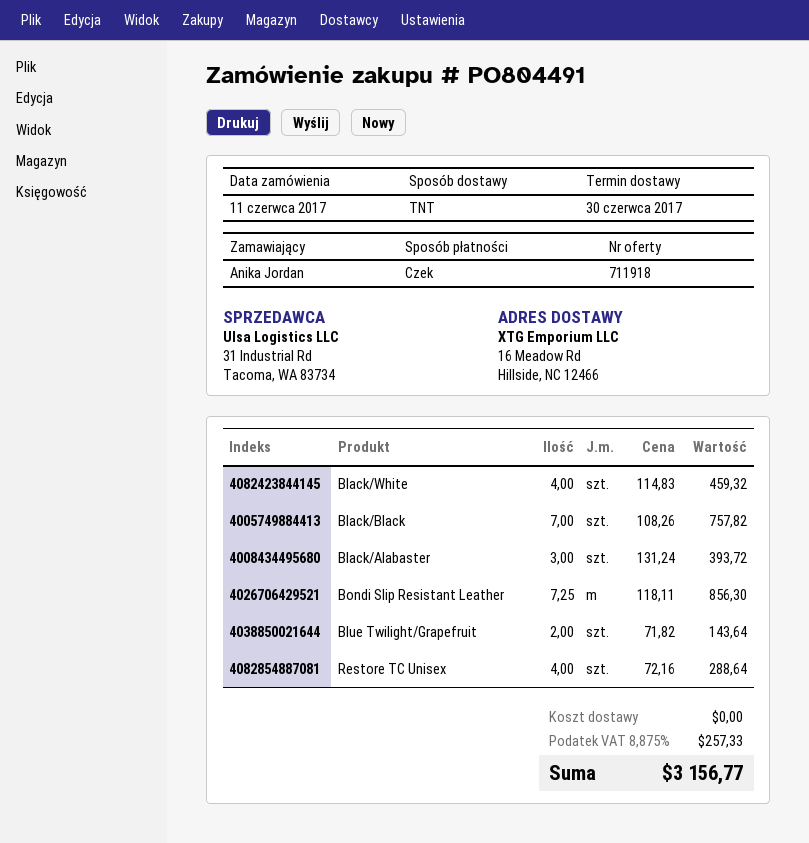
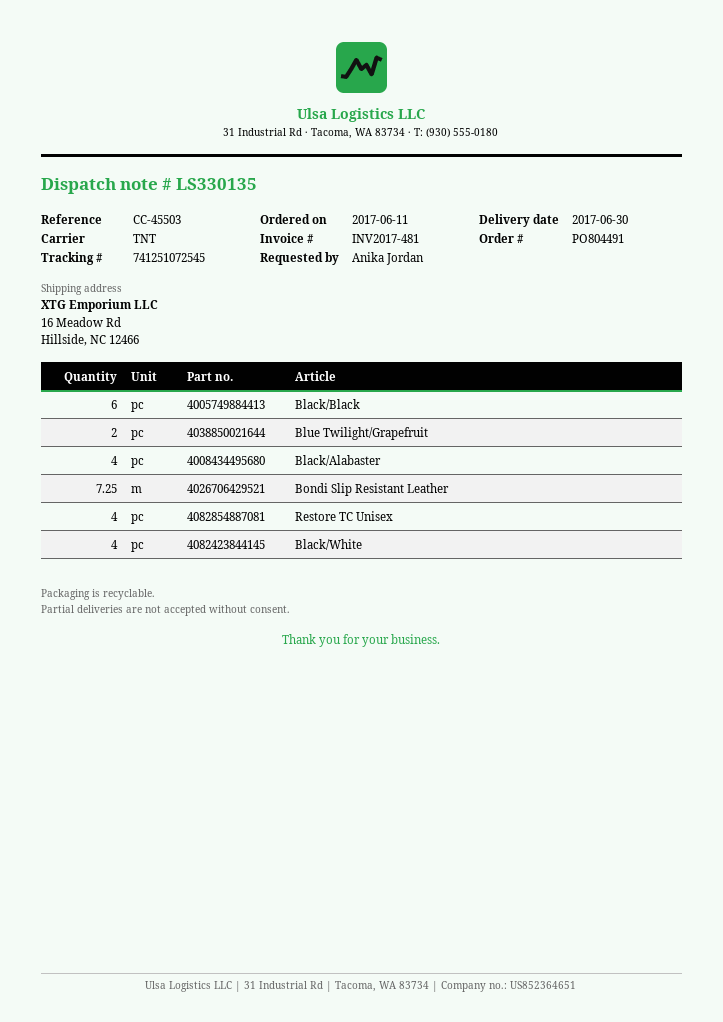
Black/Black: 7 -> 6
Black/Alabaster: 3 -> 4

